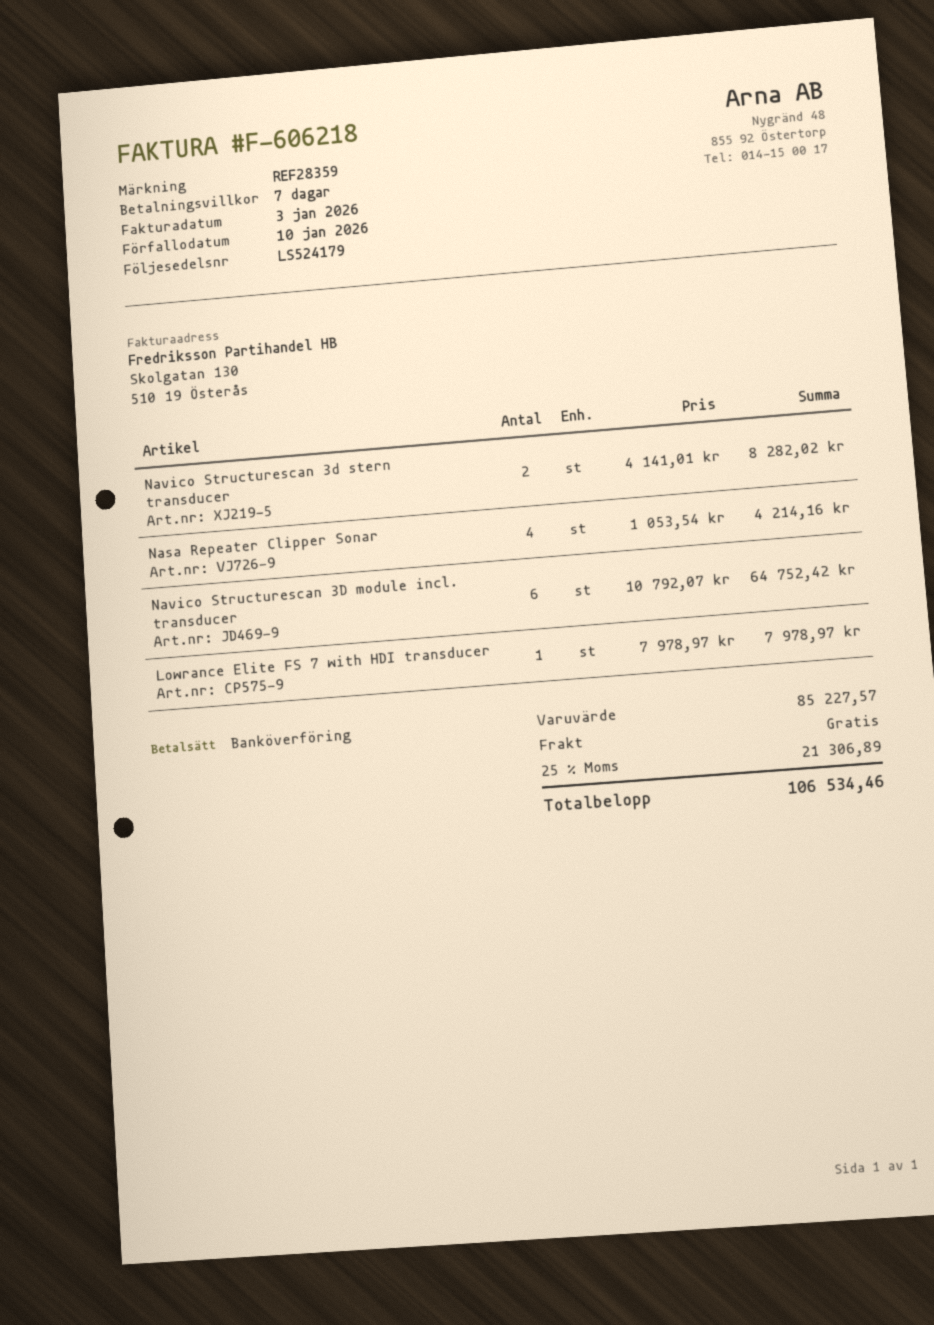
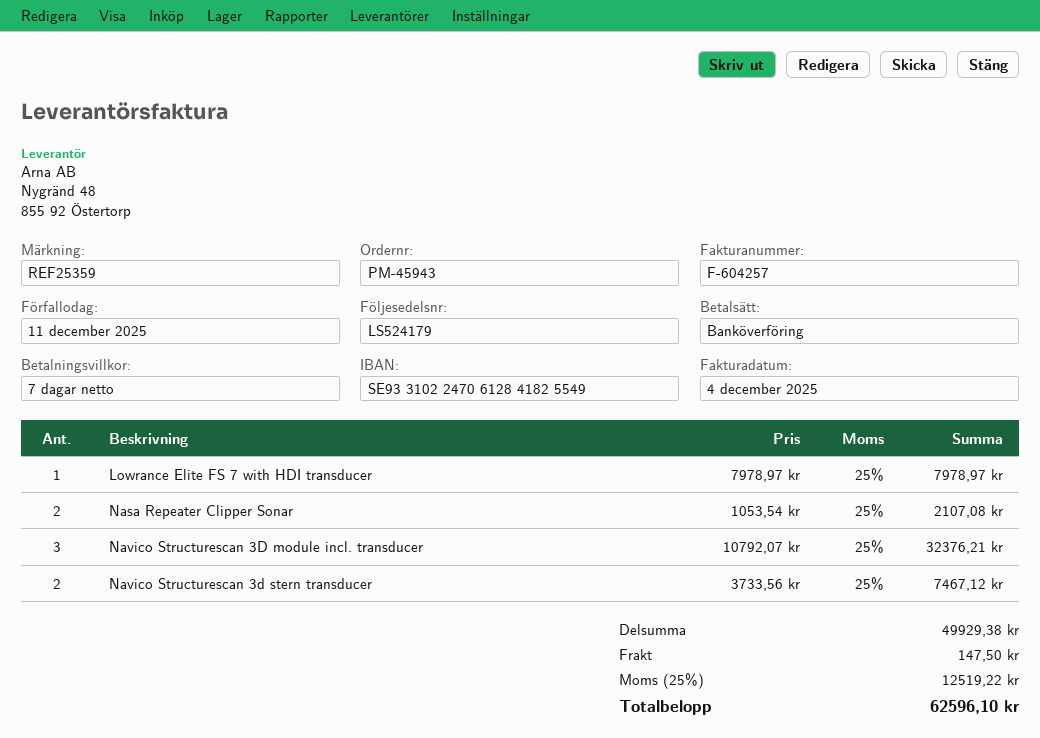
invoice number: F-606218 -> F-604257
invoice date: 2026-01-03 -> 2025-12-04
due date: 2026-01-10 -> 2025-12-11
reference: REF28359 -> REF25359
Navico Structurescan 3d stern transducer: 2 x 4141.01 = 8282.02 -> 2 x 3733.56 = 7467.12
Nasa Repeater Clipper Sonar: 4 x 1053.54 = 4214.16 -> 2 x 1053.54 = 2107.08
Navico Structurescan 3D module incl. transducer: 6 x 10792.07 = 64752.42 -> 3 x 10792.07 = 32376.21
subtotal: 85227.57 -> 49929.38
shipping: 0.00 -> 147.50
tax: 25% = 21306.89 -> 25% = 12519.22
total: 106534.46 -> 62596.10

